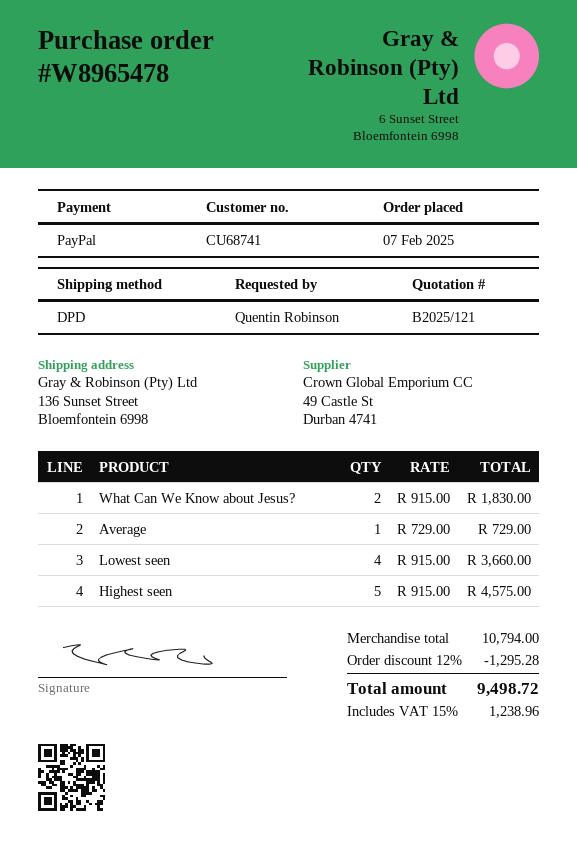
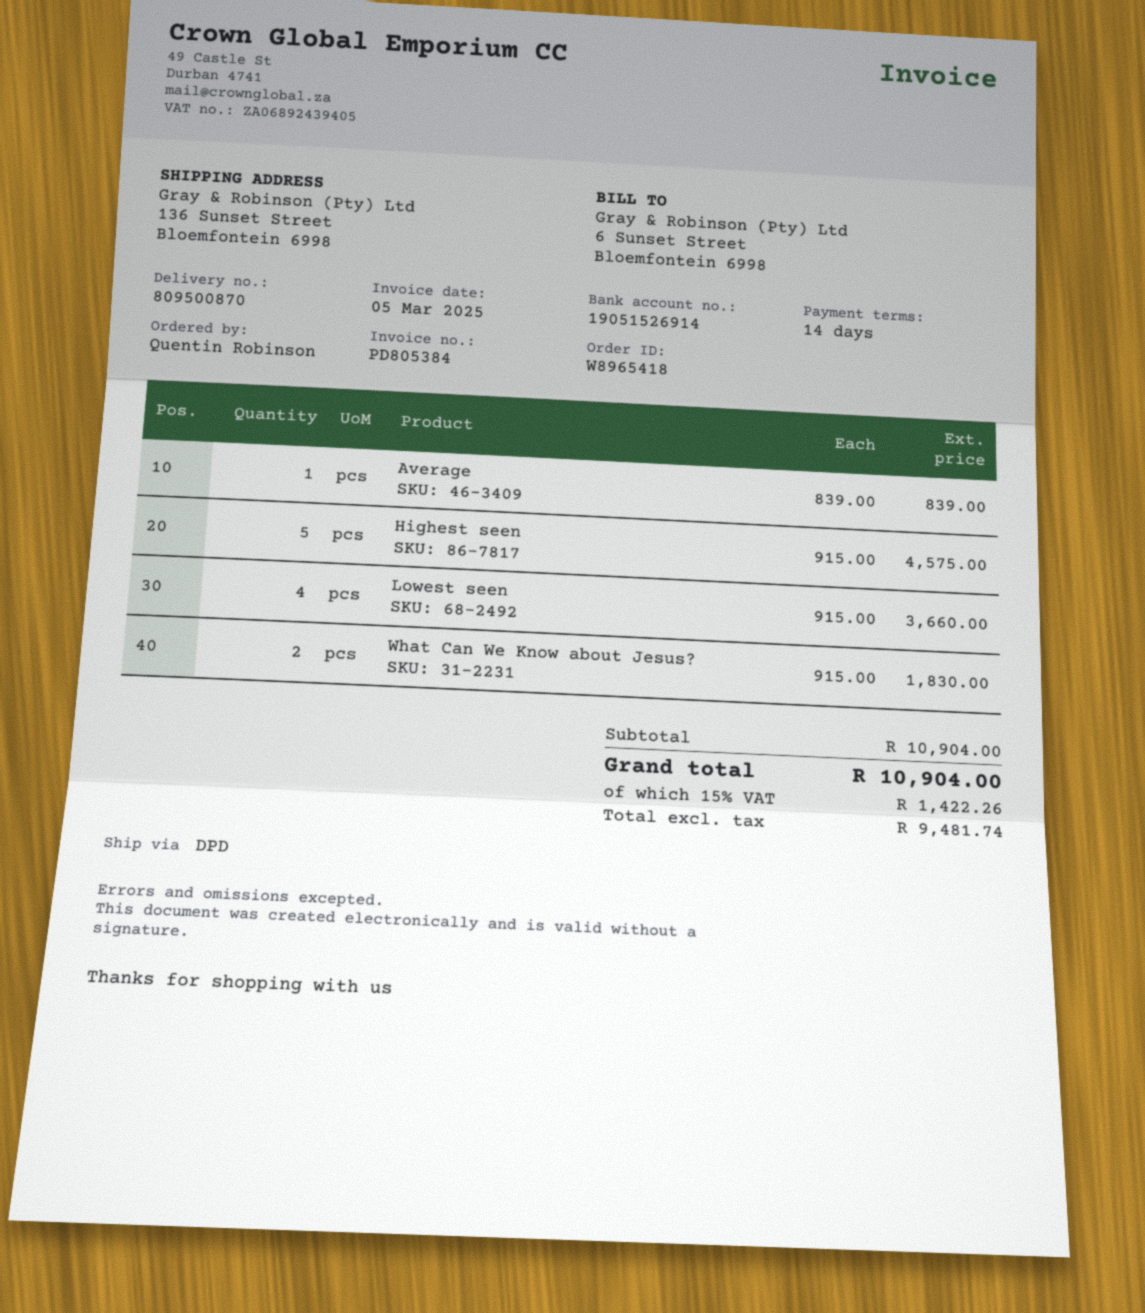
order number: W8965478 -> W8965418
Average: 1 x 729.00 = 729.00 -> 1 x 839.00 = 839.00
subtotal: 10794.00 -> 10904.00
discount: 12% = 1295.28 -> none
tax: 15% = 1238.96 -> 15% = 1422.26
total: 9498.72 -> 10904.00

